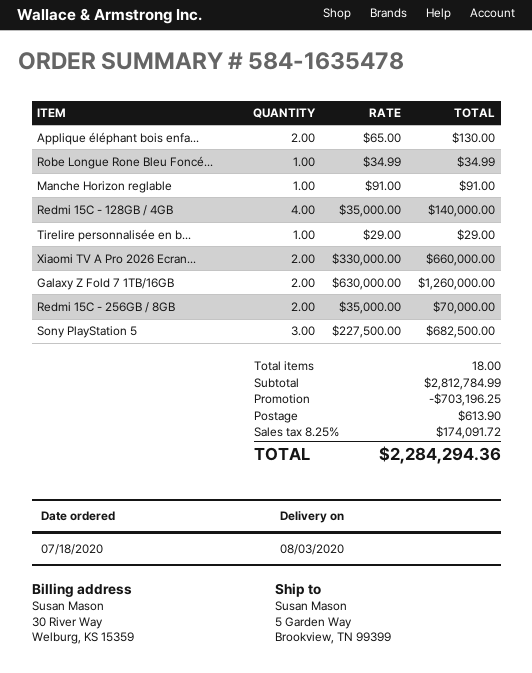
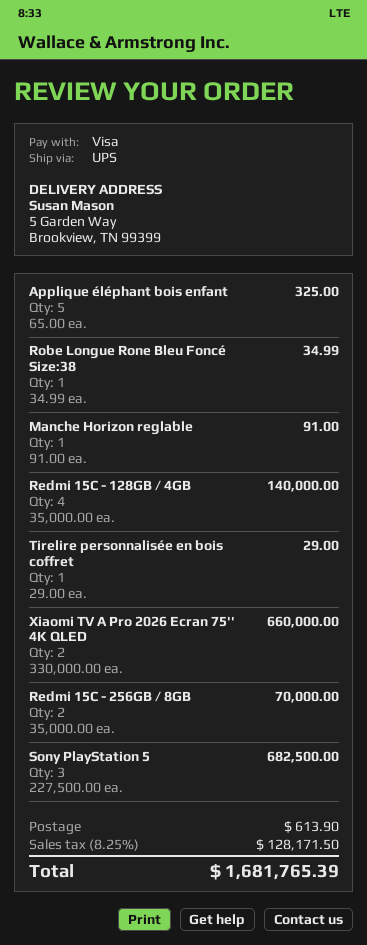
Applique éléphant bois enfa...: 2 x 65.00 = 130.00 -> 5 x 65.00 = 325.00
Galaxy Z Fold 7 1TB/16GB: 2 x 630000.00 = 1260000.00 -> none
discount: 703196.25 -> none
tax: 8.25% = 174091.72 -> 8.25% = 128171.50
total: 2284294.36 -> 1681765.39

